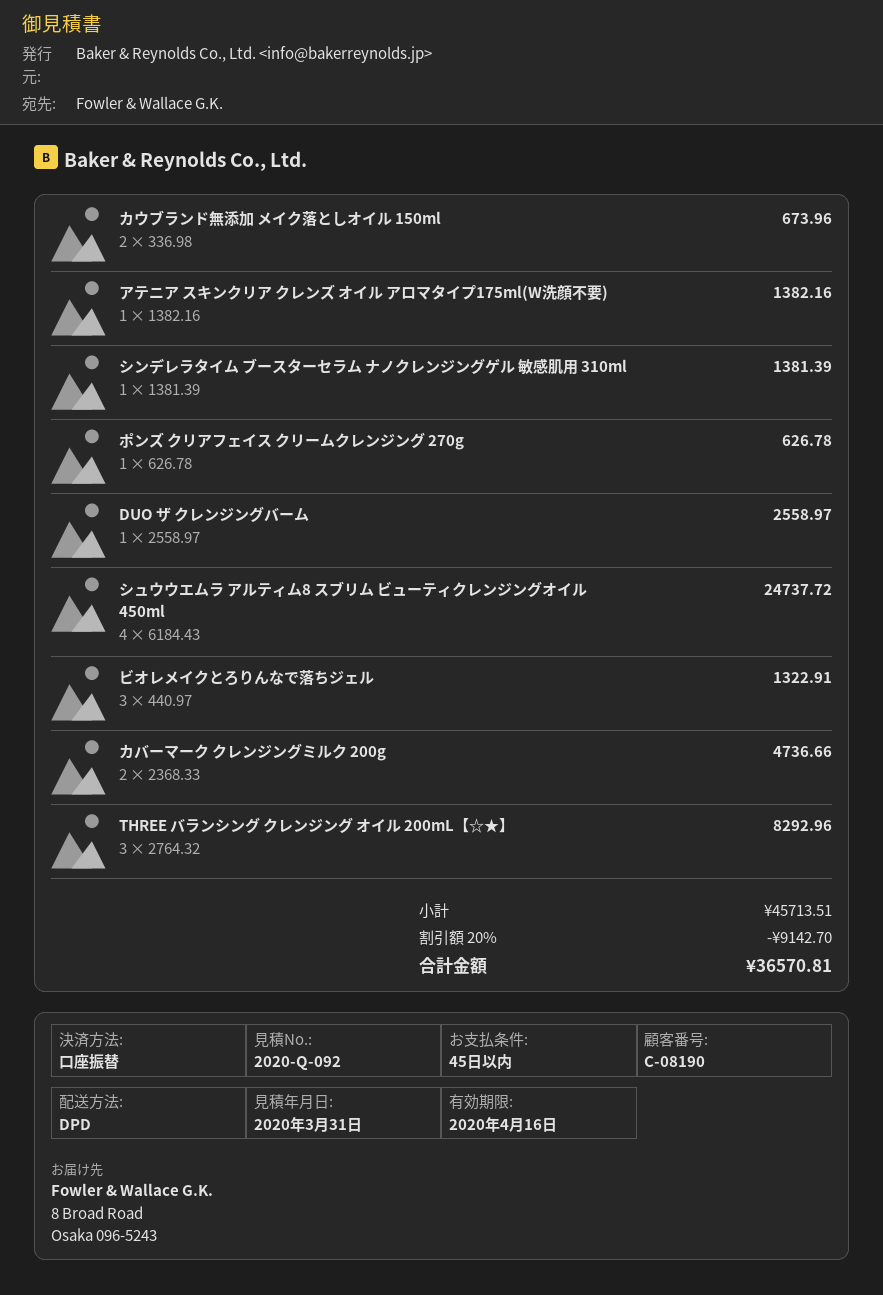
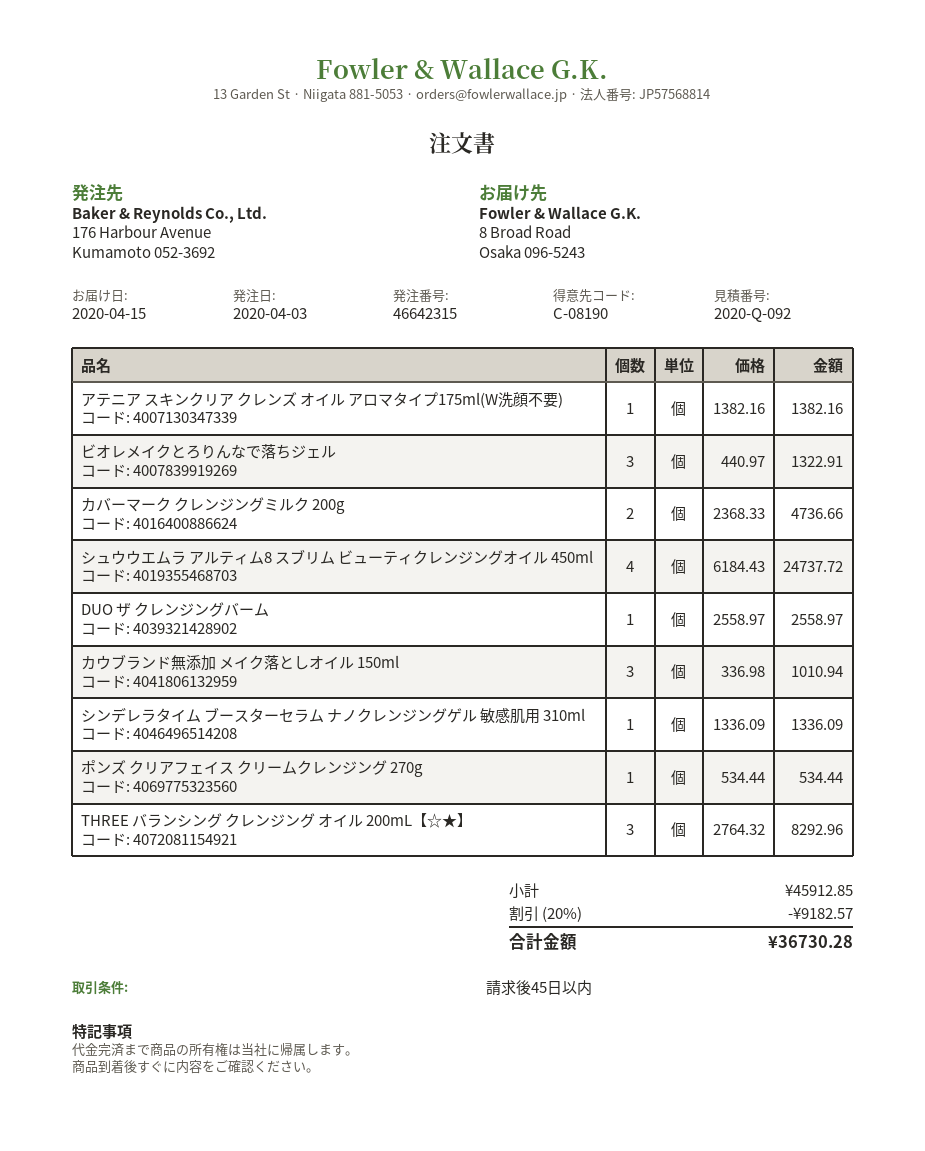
カウブランド無添加 メイク落としオイル 150ml: 2 x 336.98 = 673.96 -> 3 x 336.98 = 1010.94
シンデレラタイム ブースターセラム ナノクレンジングゲル 敏感肌用 310ml: 1 x 1381.39 = 1381.39 -> 1 x 1336.09 = 1336.09
ポンズ クリアフェイス クリームクレンジング 270g: 1 x 626.78 = 626.78 -> 1 x 534.44 = 534.44
subtotal: 45713.51 -> 45912.85
discount: 20% = 9142.70 -> 20% = 9182.57
total: 36570.81 -> 36730.28

